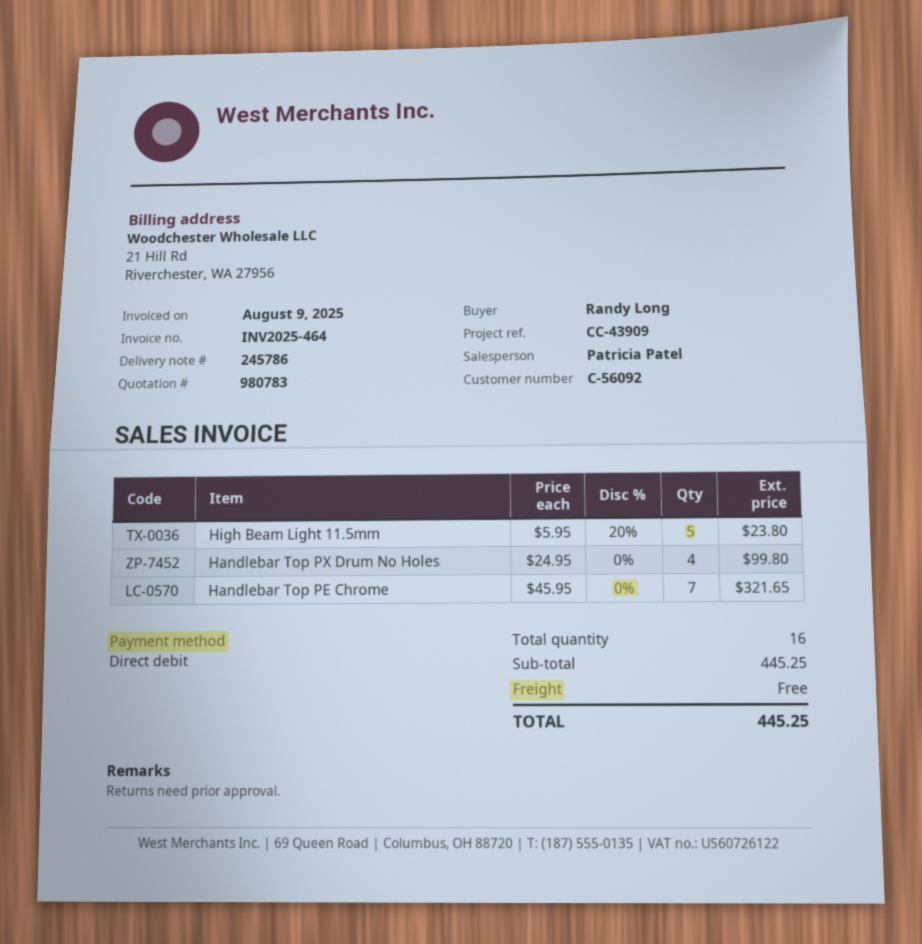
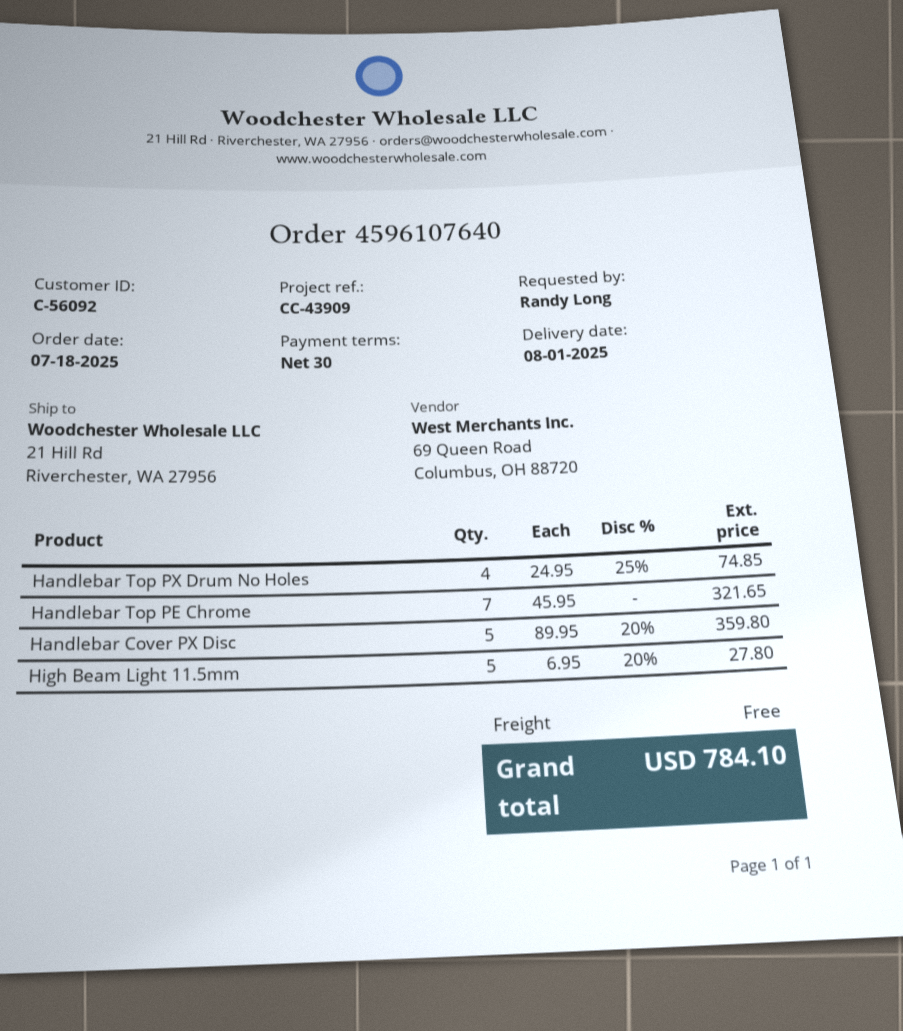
High Beam Light 11.5mm: 5 x 5.95 - 20% = 23.80 -> 5 x 6.95 - 20% = 27.80
Handlebar Top PX Drum No Holes: 4 x 24.95 = 99.80 -> 4 x 24.95 - 25% = 74.85
Handlebar Cover PX Disc: none -> 5 x 89.95 - 20% = 359.80
total: 445.25 -> 784.10

